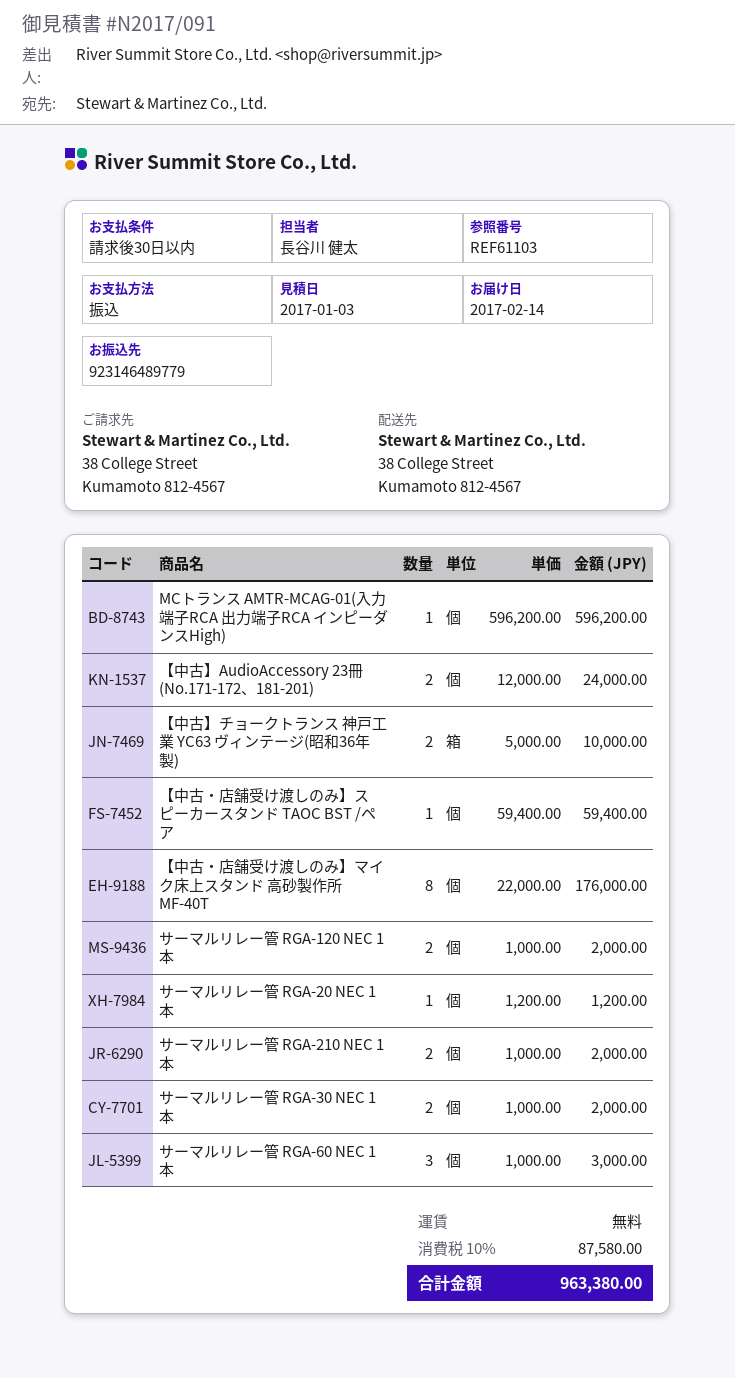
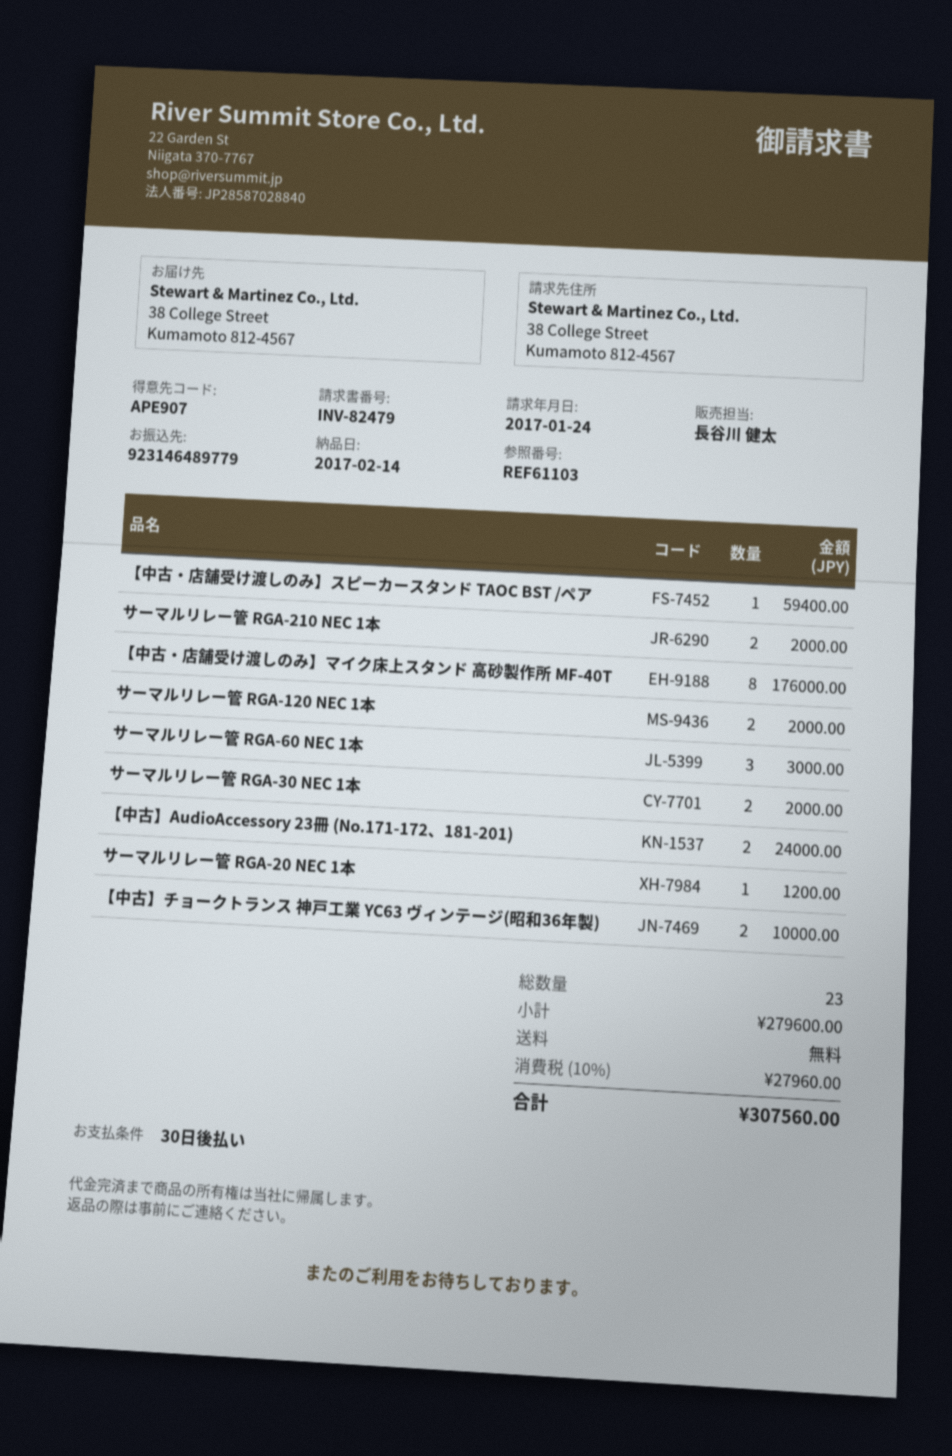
MCトランス AMTR-MCAG-01(入力端子RCA 出力端子RCA インピーダンスHigh): 1 for 596200.00 -> none
tax: 10% = 87580.00 -> 10% = 27960.00
total: 963380.00 -> 307560.00

